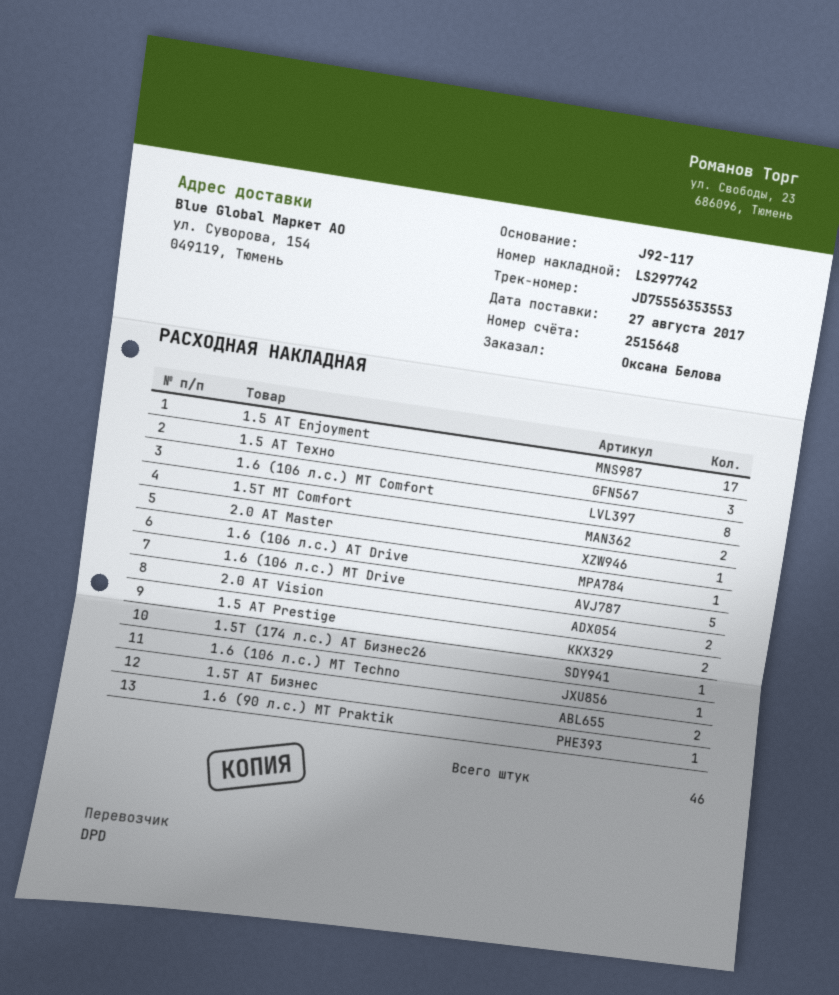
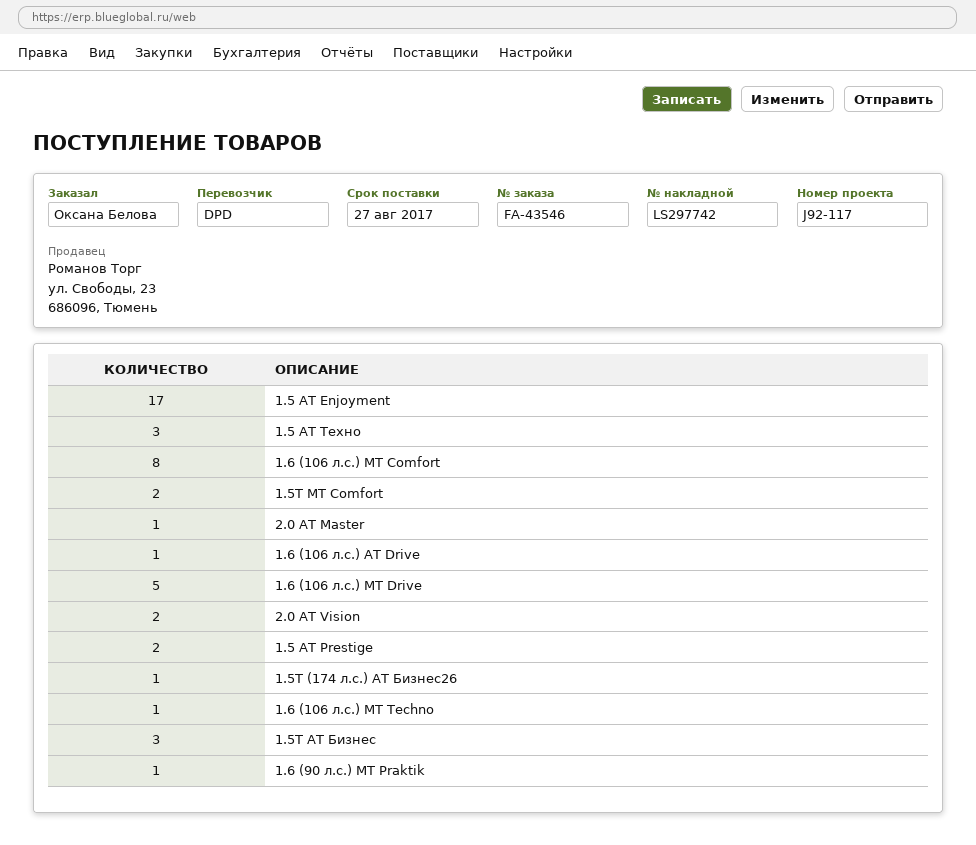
1.5Т AT Бизнес: 2 -> 3

